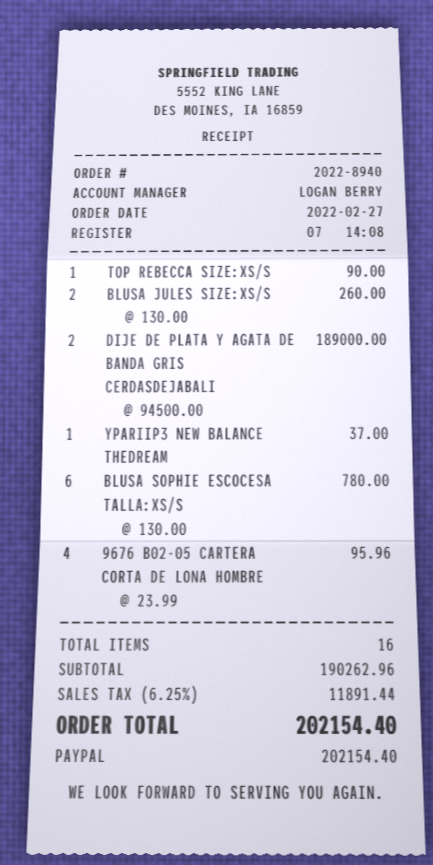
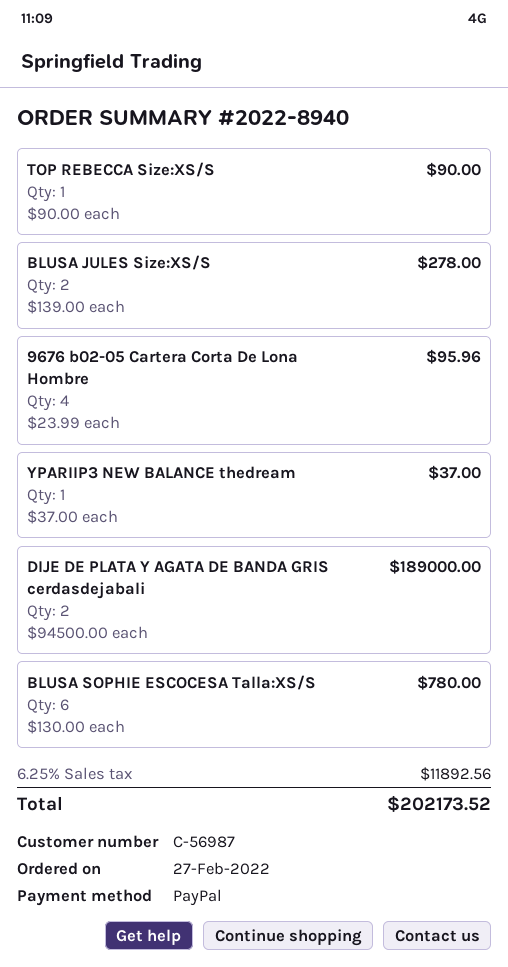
BLUSA JULES SIZE:XS/S: 2 x 130.00 = 260.00 -> 2 x 139.00 = 278.00
tax: 6.25% = 11891.44 -> 6.25% = 11892.56
total: 202154.40 -> 202173.52

